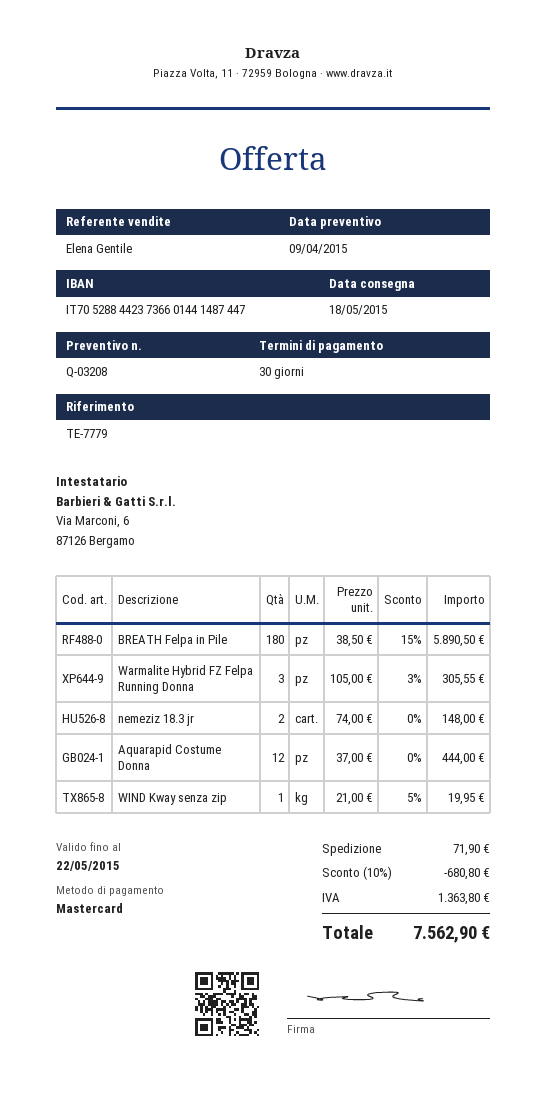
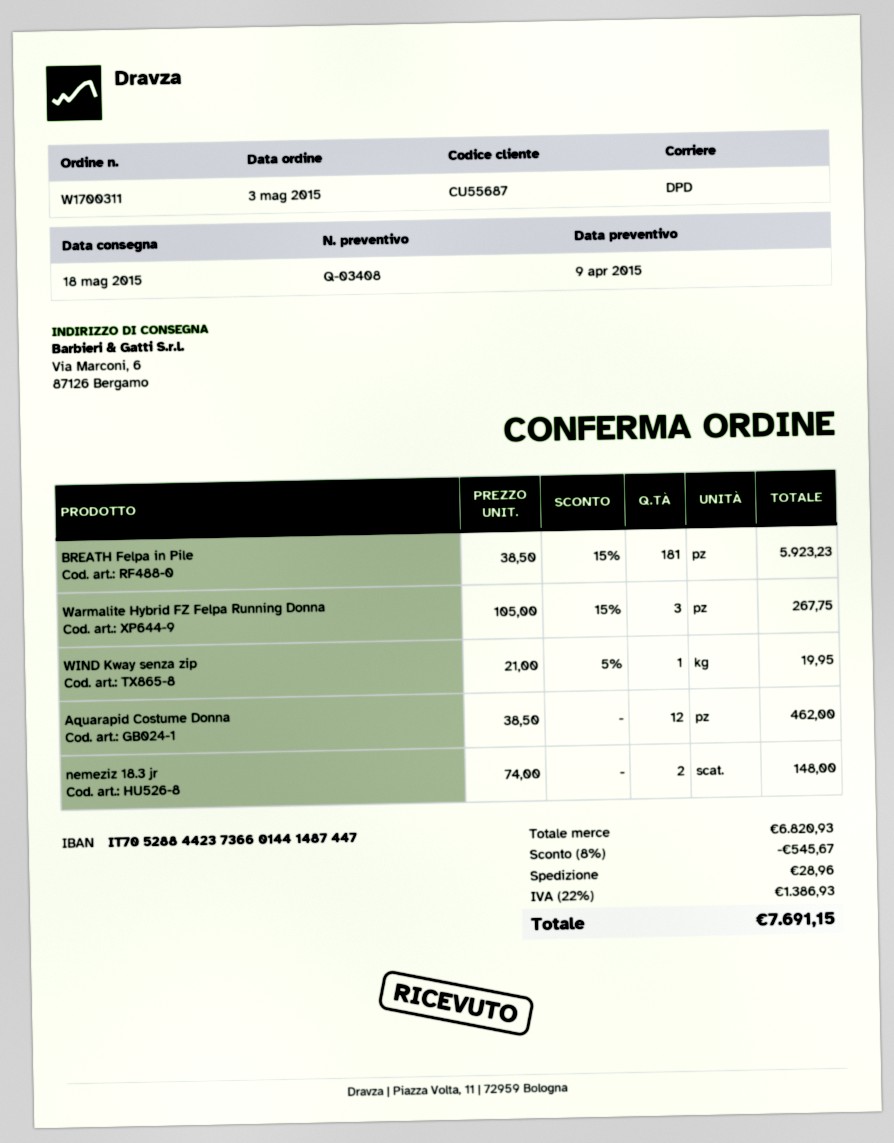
quote number: Q-03208 -> Q-03408
BREATH Felpa in Pile: 180 x 38.50 - 15% = 5890.50 -> 181 x 38.50 - 15% = 5923.23
Warmalite Hybrid FZ Felpa Running Donna: 3 x 105.00 - 3% = 305.55 -> 3 x 105.00 - 15% = 267.75
Aquarapid Costume Donna: 12 x 37.00 = 444.00 -> 12 x 38.50 = 462.00
discount: 10% = 680.80 -> 8% = 545.67
shipping: 71.90 -> 28.96
tax: 1363.80 -> 1386.93
total: 7562.90 -> 7691.15

